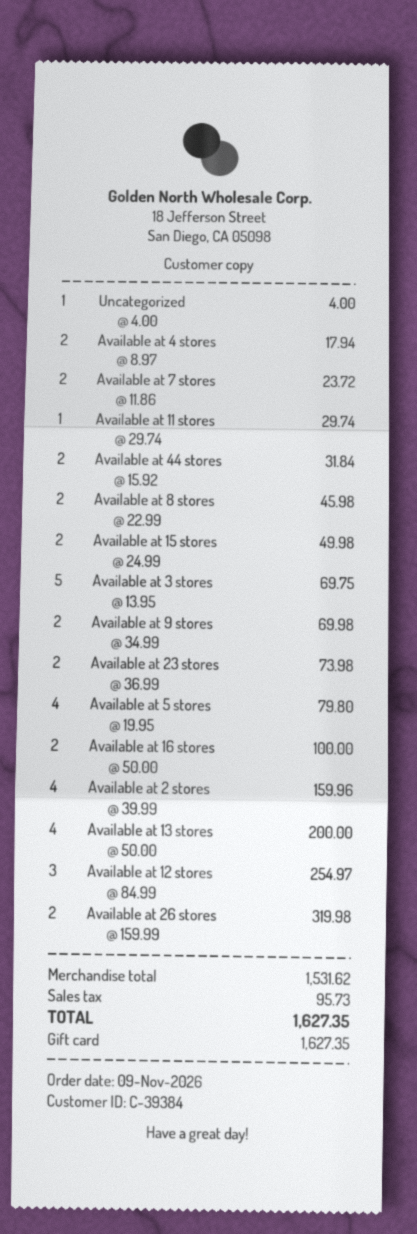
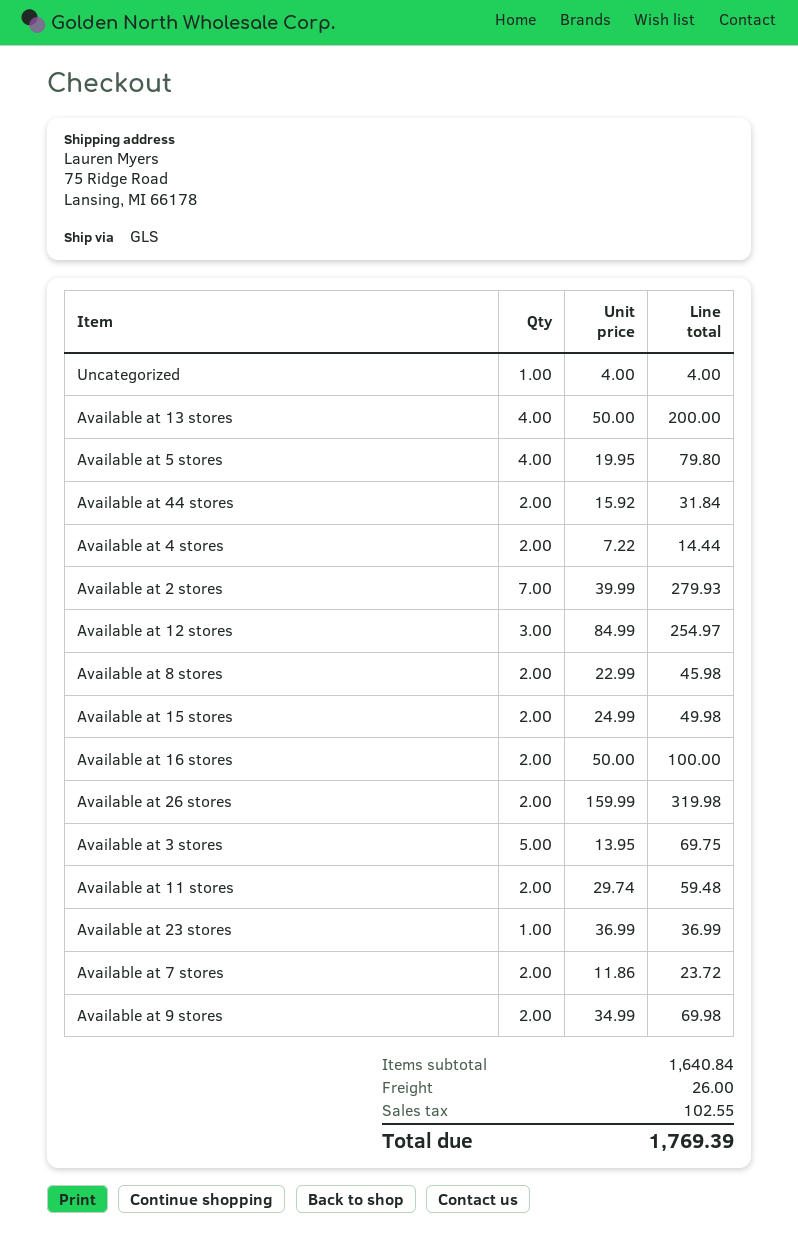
Available at 4 stores: 2 x 8.97 = 17.94 -> 2 x 7.22 = 14.44
Available at 11 stores: 1 x 29.74 = 29.74 -> 2 x 29.74 = 59.48
Available at 23 stores: 2 x 36.99 = 73.98 -> 1 x 36.99 = 36.99
Available at 2 stores: 4 x 39.99 = 159.96 -> 7 x 39.99 = 279.93
subtotal: 1531.62 -> 1640.84
shipping: none -> 26.00
tax: 95.73 -> 102.55
total: 1627.35 -> 1769.39

